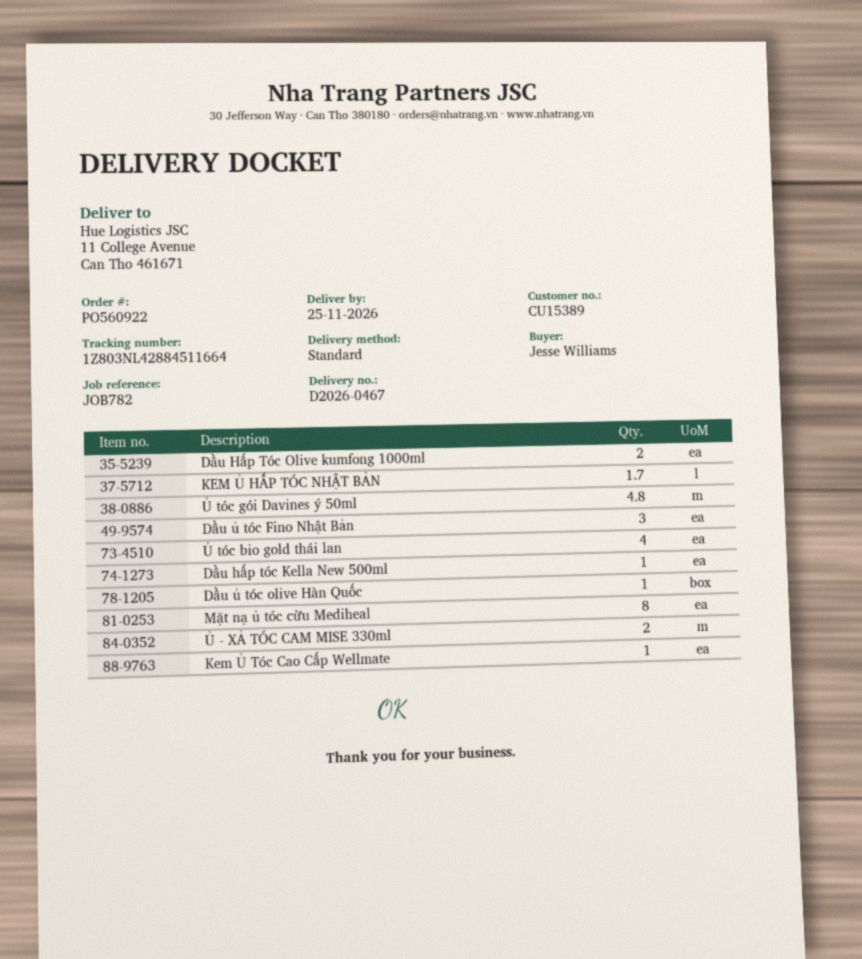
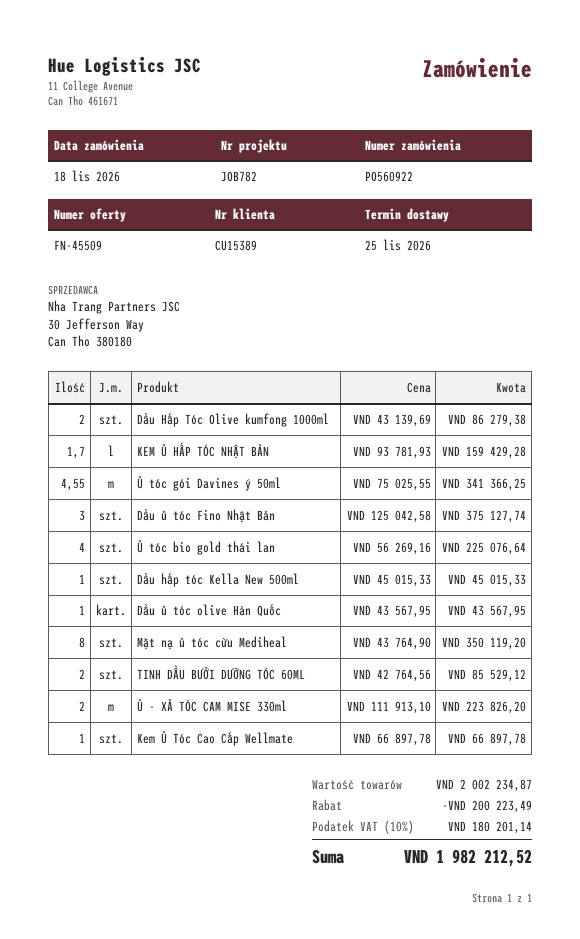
Ủ tóc gói Davines ý 50ml: 4.8 -> 4.55
TINH DẦU BƯỞI DƯỠNG TÓC 60ML: none -> 2

